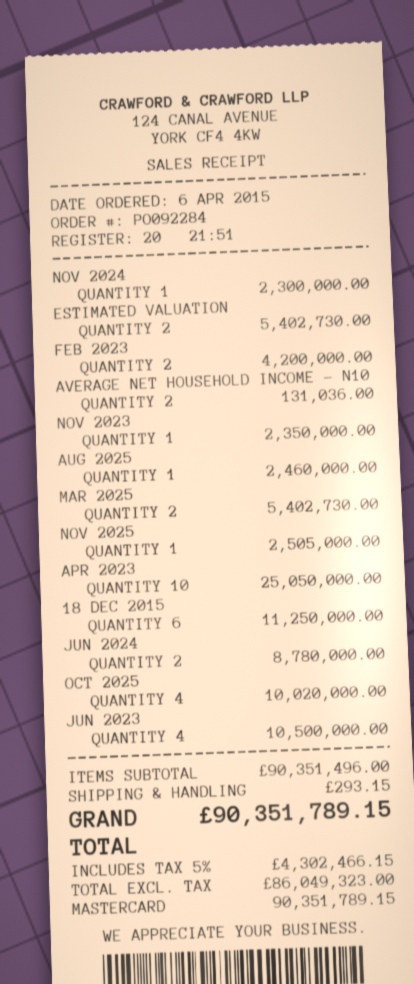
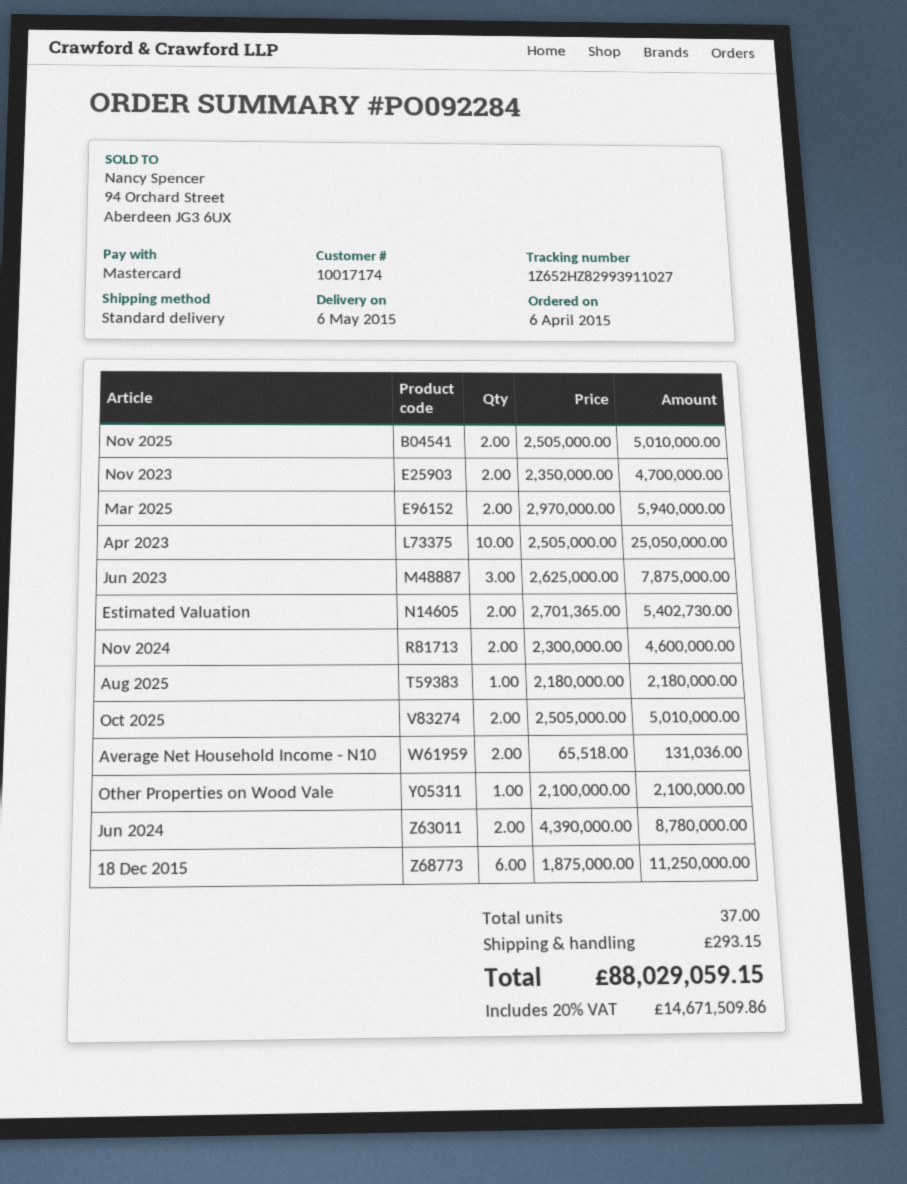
NOV 2024: 1 for 2300000.00 -> 2 for 4600000.00
FEB 2023: 2 for 4200000.00 -> none
NOV 2023: 1 for 2350000.00 -> 2 for 4700000.00
AUG 2025: 1 for 2460000.00 -> 1 for 2180000.00
MAR 2025: 2 for 5402730.00 -> 2 for 5940000.00
NOV 2025: 1 for 2505000.00 -> 2 for 5010000.00
OCT 2025: 4 for 10020000.00 -> 2 for 5010000.00
JUN 2023: 4 for 10500000.00 -> 3 for 7875000.00
Other Properties on Wood Vale: none -> 1 for 2100000.00
tax: 5% = 4302466.15 -> 20% = 14671509.86
total: 90351789.15 -> 88029059.15

